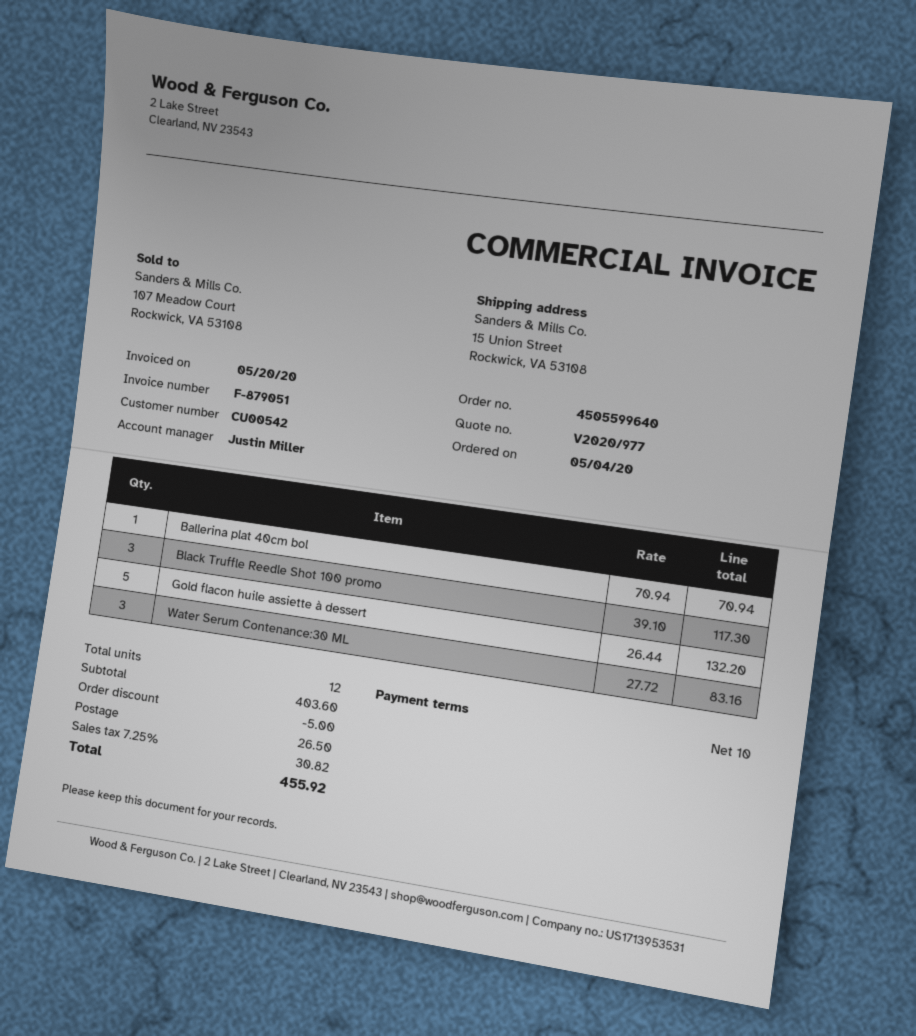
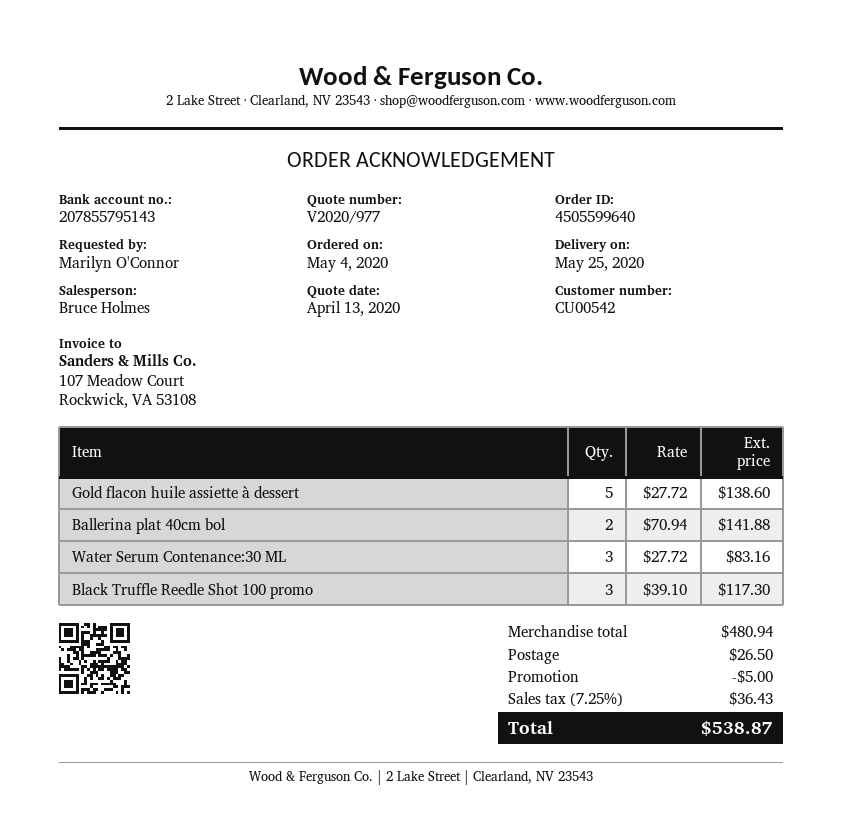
sales rep: Justin Miller -> Bruce Holmes
Ballerina plat 40cm bol: 1 x 70.94 = 70.94 -> 2 x 70.94 = 141.88
Gold flacon huile assiette à dessert: 5 x 26.44 = 132.20 -> 5 x 27.72 = 138.60
subtotal: 403.60 -> 480.94
tax: 7.25% = 30.82 -> 7.25% = 36.43
total: 455.92 -> 538.87

